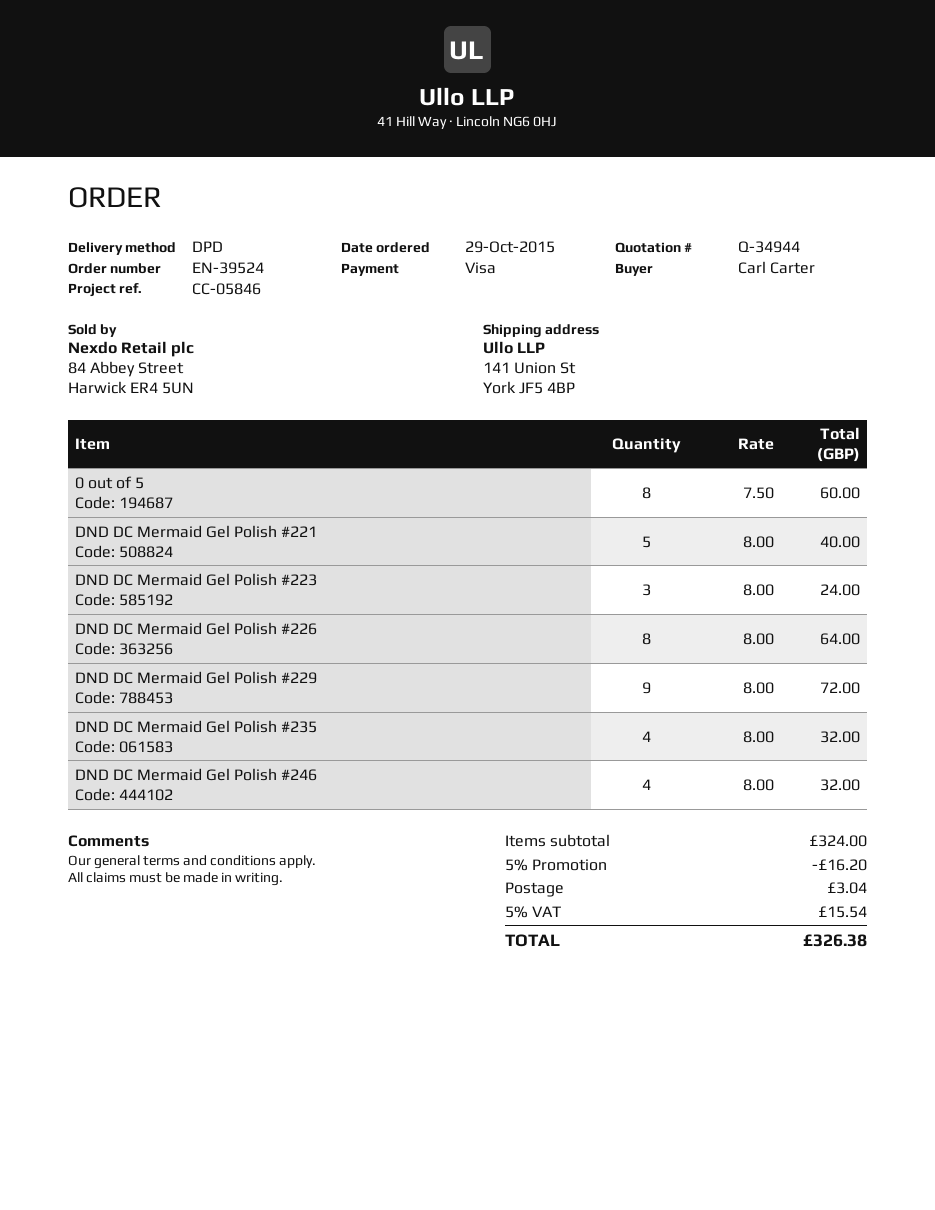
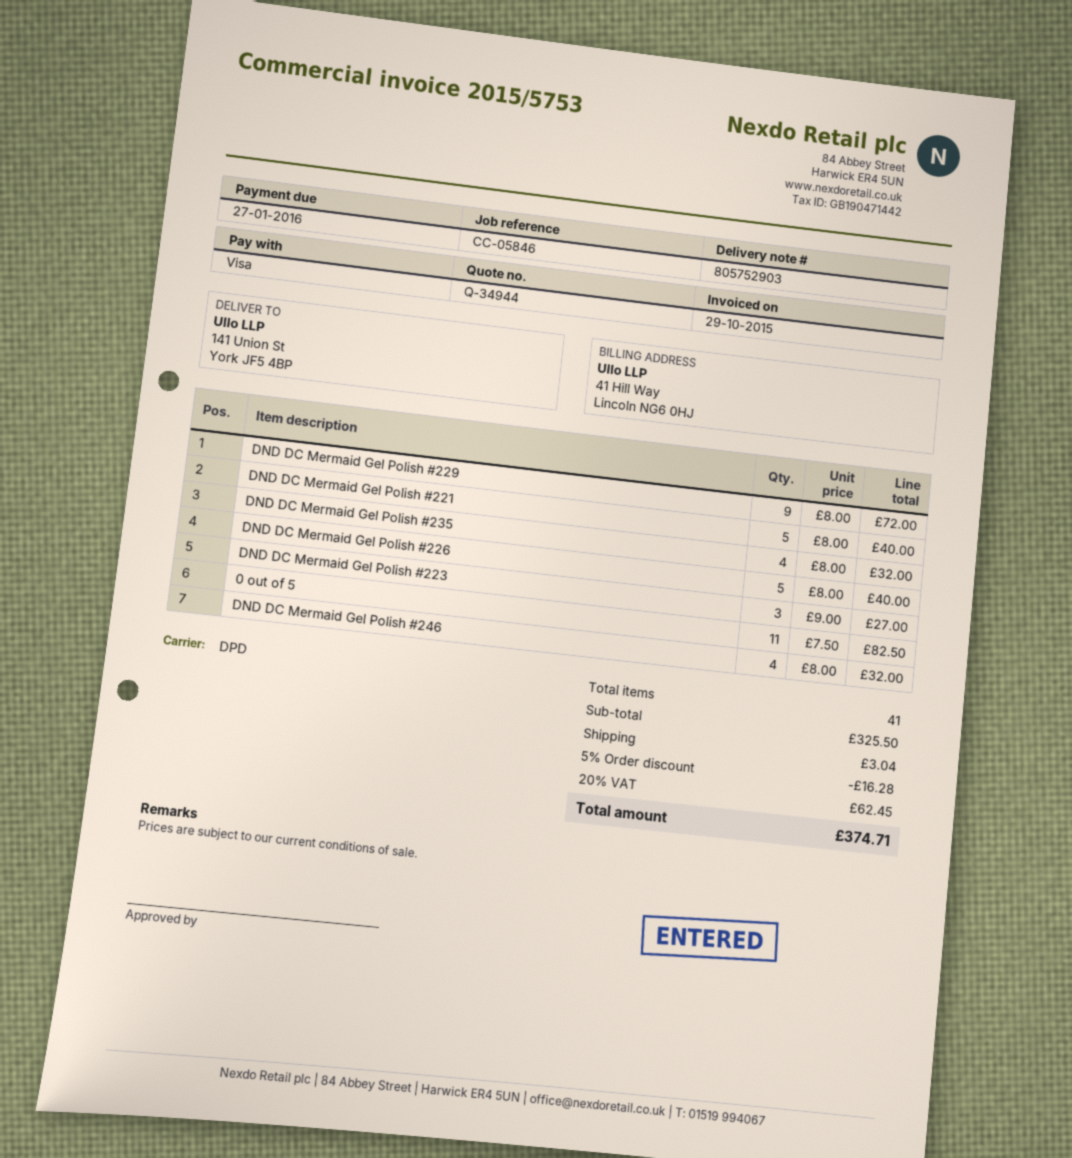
0 out of 5: 8 x 7.50 = 60.00 -> 11 x 7.50 = 82.50
DND DC Mermaid Gel Polish #223: 3 x 8.00 = 24.00 -> 3 x 9.00 = 27.00
DND DC Mermaid Gel Polish #226: 8 x 8.00 = 64.00 -> 5 x 8.00 = 40.00
subtotal: 324.00 -> 325.50
discount: 5% = 16.20 -> 5% = 16.28
tax: 5% = 15.54 -> 20% = 62.45
total: 326.38 -> 374.71

